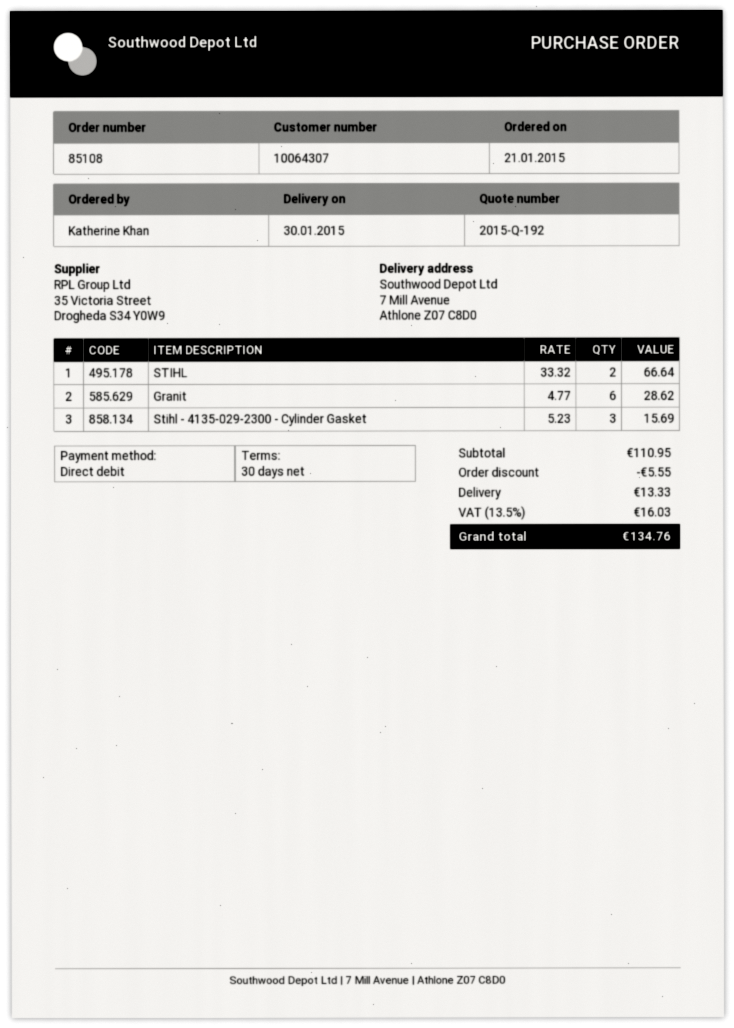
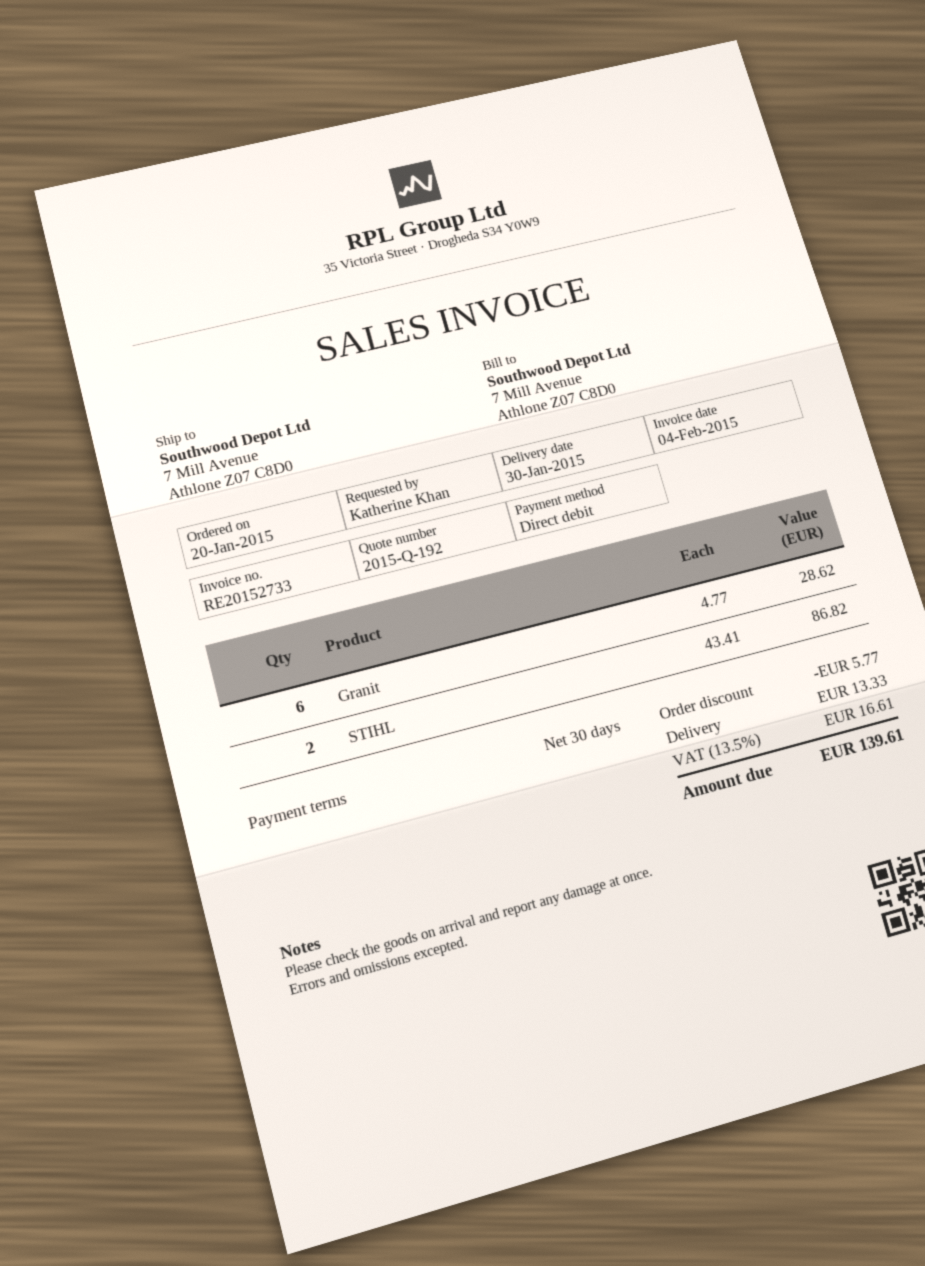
order date: 2015-01-21 -> 2015-01-20
STIHL: 2 x 33.32 = 66.64 -> 2 x 43.41 = 86.82
Stihl - 4135-029-2300 - Cylinder Gasket: 3 x 5.23 = 15.69 -> none
discount: 5.55 -> 5.77
tax: 13.5% = 16.03 -> 13.5% = 16.61
total: 134.76 -> 139.61

